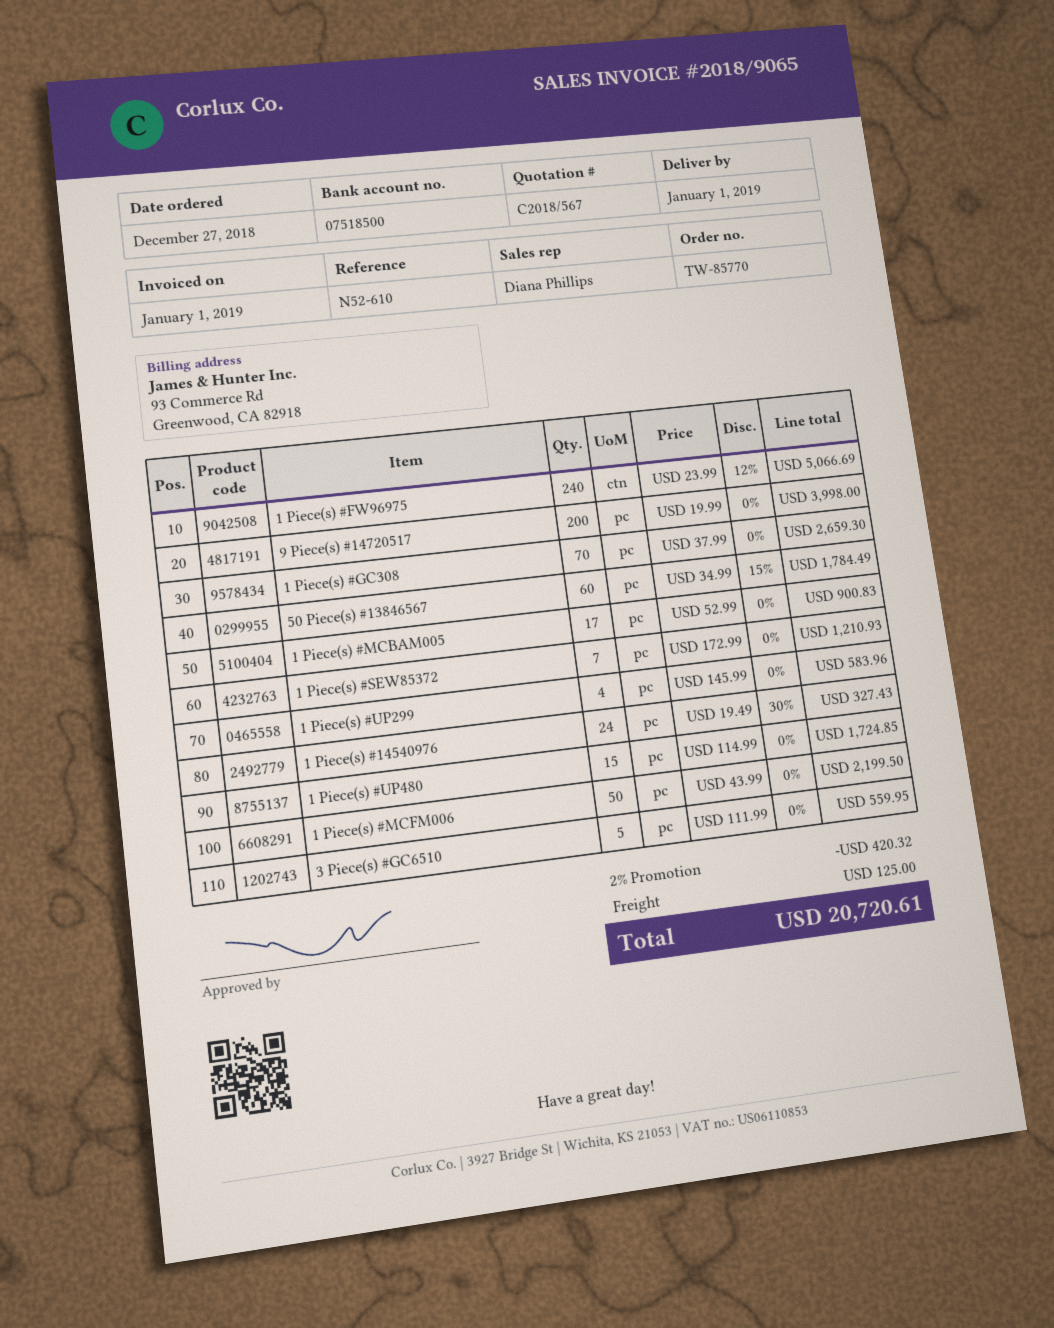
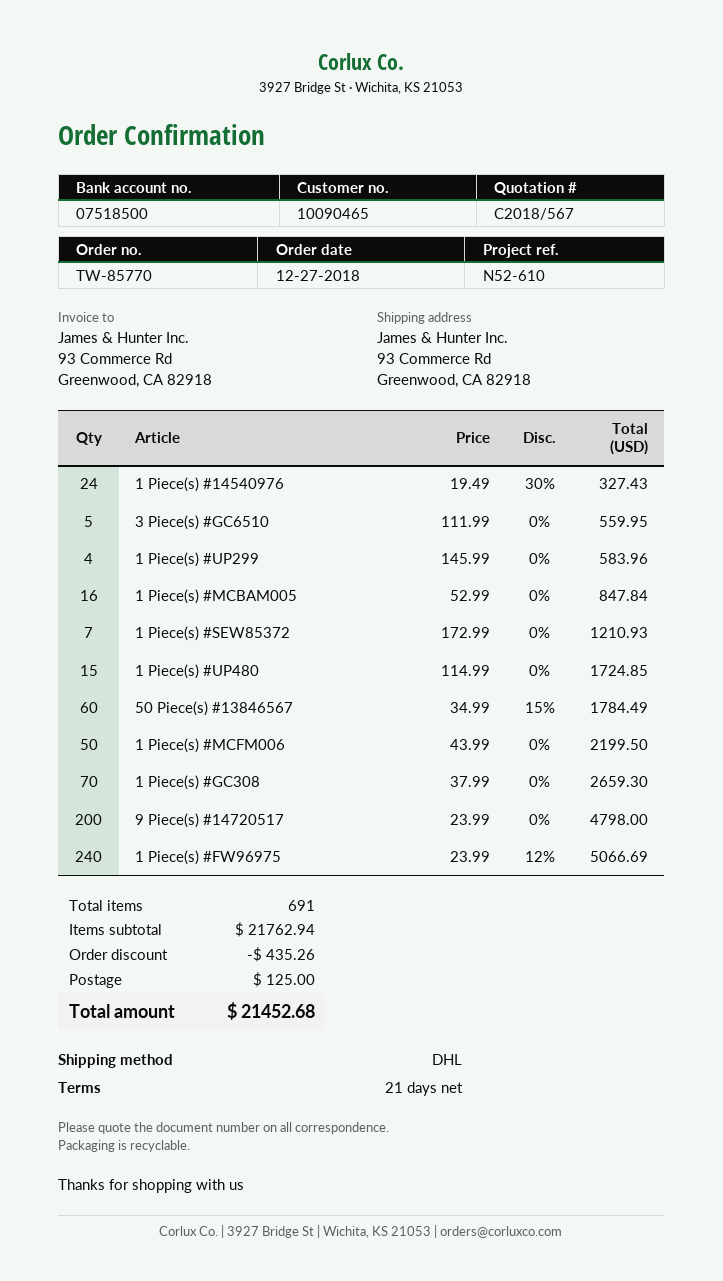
9 Piece(s) #14720517: 200 x 19.99 = 3998.00 -> 200 x 23.99 = 4798.00
1 Piece(s) #MCBAM005: 17 x 52.99 = 900.83 -> 16 x 52.99 = 847.84
discount: 420.32 -> 435.26
total: 20720.61 -> 21452.68

